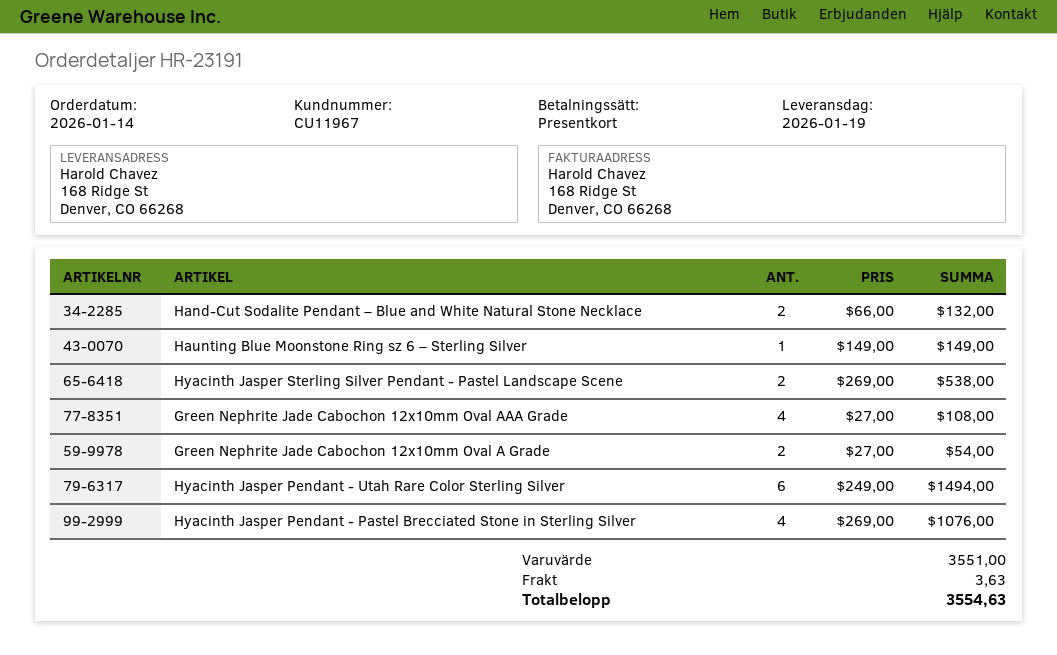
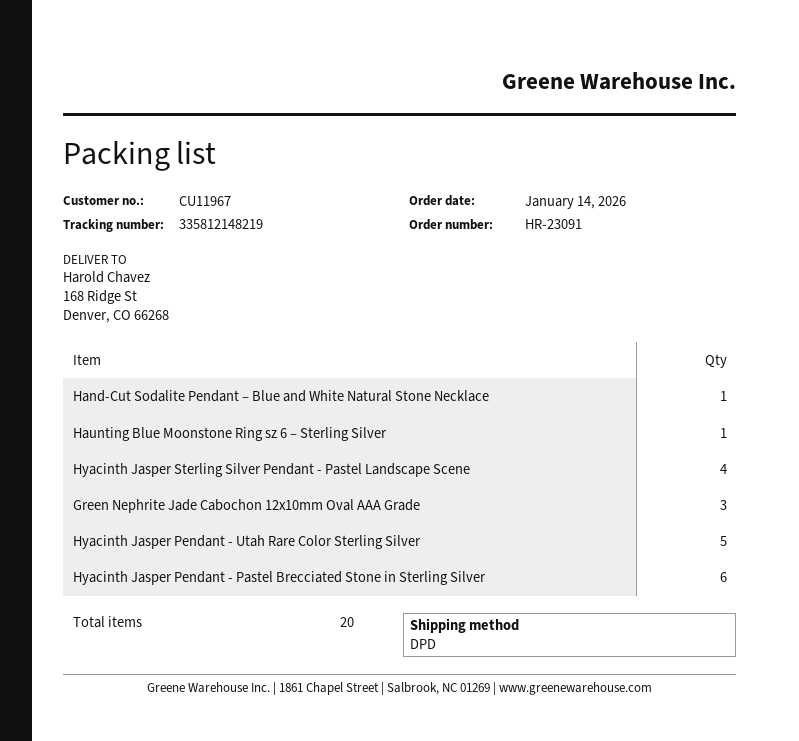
order number: HR-23191 -> HR-23091
Hand-Cut Sodalite Pendant – Blue and White Natural Stone Necklace: 2 -> 1
Hyacinth Jasper Sterling Silver Pendant - Pastel Landscape Scene: 2 -> 4
Green Nephrite Jade Cabochon 12x10mm Oval AAA Grade: 4 -> 3
Green Nephrite Jade Cabochon 12x10mm Oval A Grade: 2 -> none
Hyacinth Jasper Pendant - Utah Rare Color Sterling Silver: 6 -> 5
Hyacinth Jasper Pendant - Pastel Brecciated Stone in Sterling Silver: 4 -> 6

